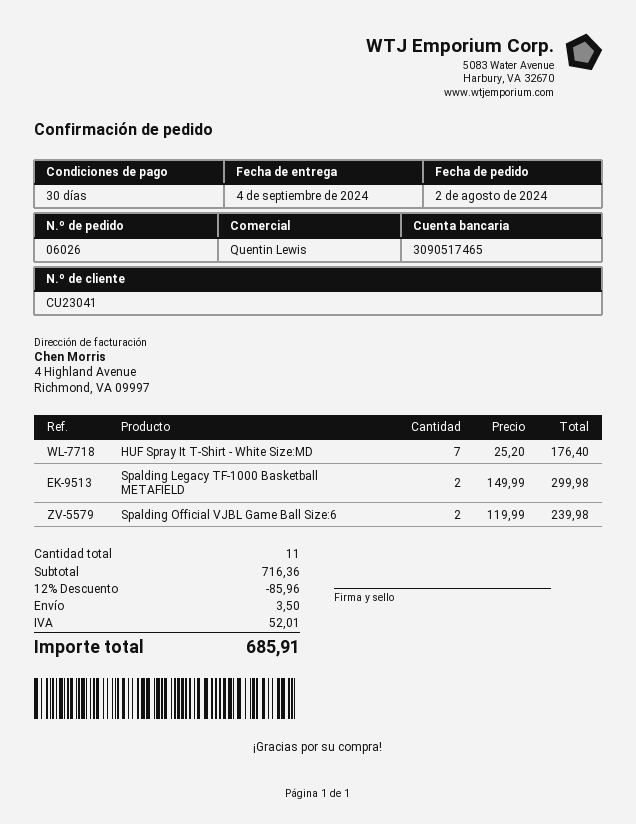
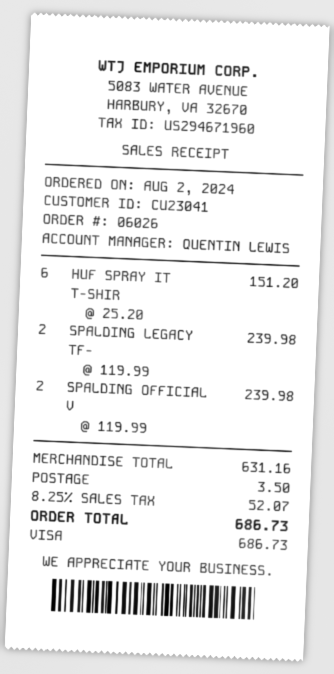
HUF Spray It T-Shirt - White Size:MD: 7 x 25.20 = 176.40 -> 6 x 25.20 = 151.20
Spalding Legacy TF-1000 Basketball METAFIELD: 2 x 149.99 = 299.98 -> 2 x 119.99 = 239.98
subtotal: 716.36 -> 631.16
discount: 12% = 85.96 -> none
tax: 52.01 -> 52.07
total: 685.91 -> 686.73

